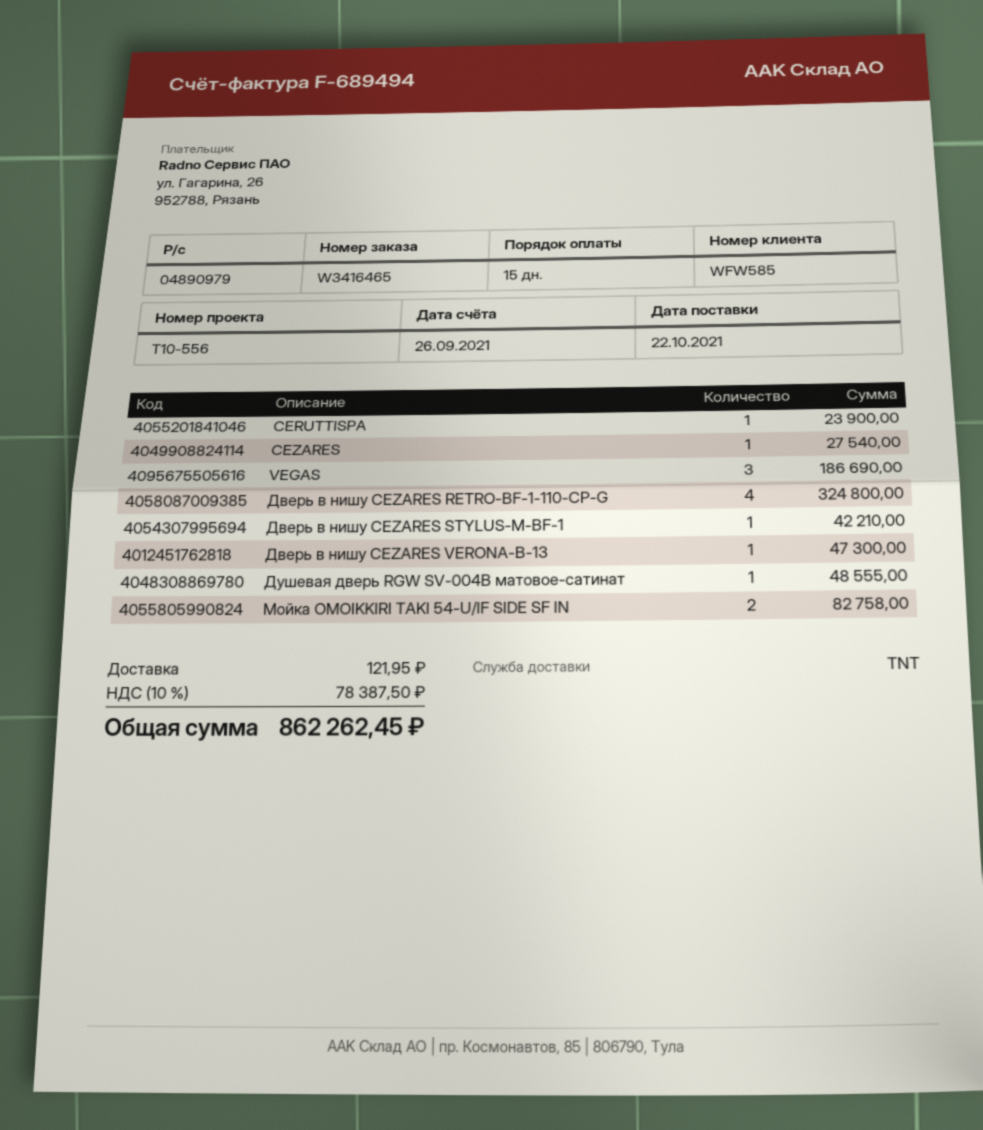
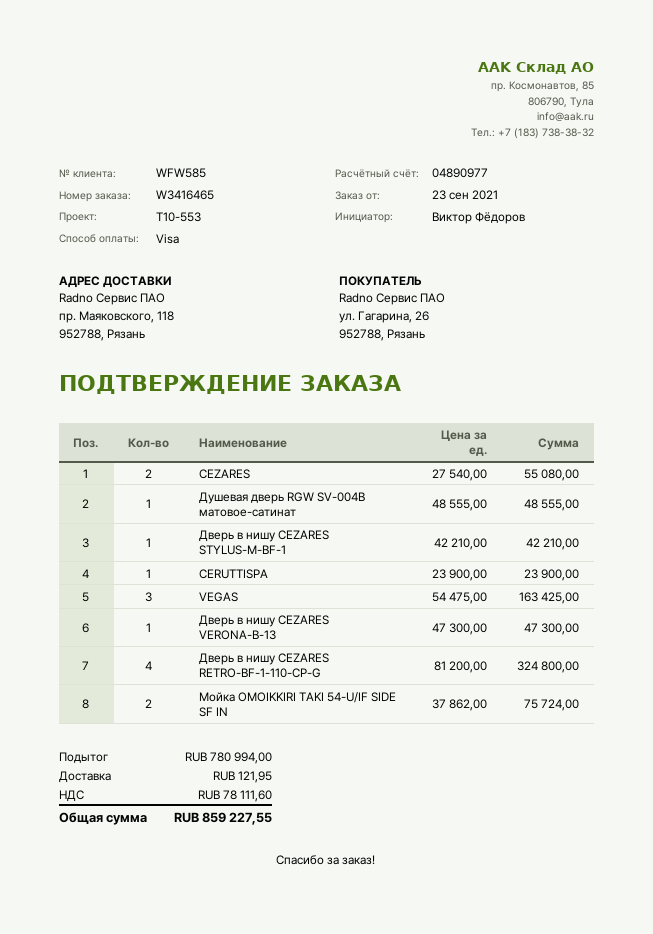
reference: T10-556 -> T10-553
bank account: 04890979 -> 04890977
CEZARES: 1 for 27540.00 -> 2 for 55080.00
VEGAS: 3 for 186690.00 -> 3 for 163425.00
Мойка OMOIKKIRI TAKI 54-U/IF SIDE SF IN: 2 for 82758.00 -> 2 for 75724.00
tax: 78387.50 -> 78111.60
total: 862262.45 -> 859227.55

